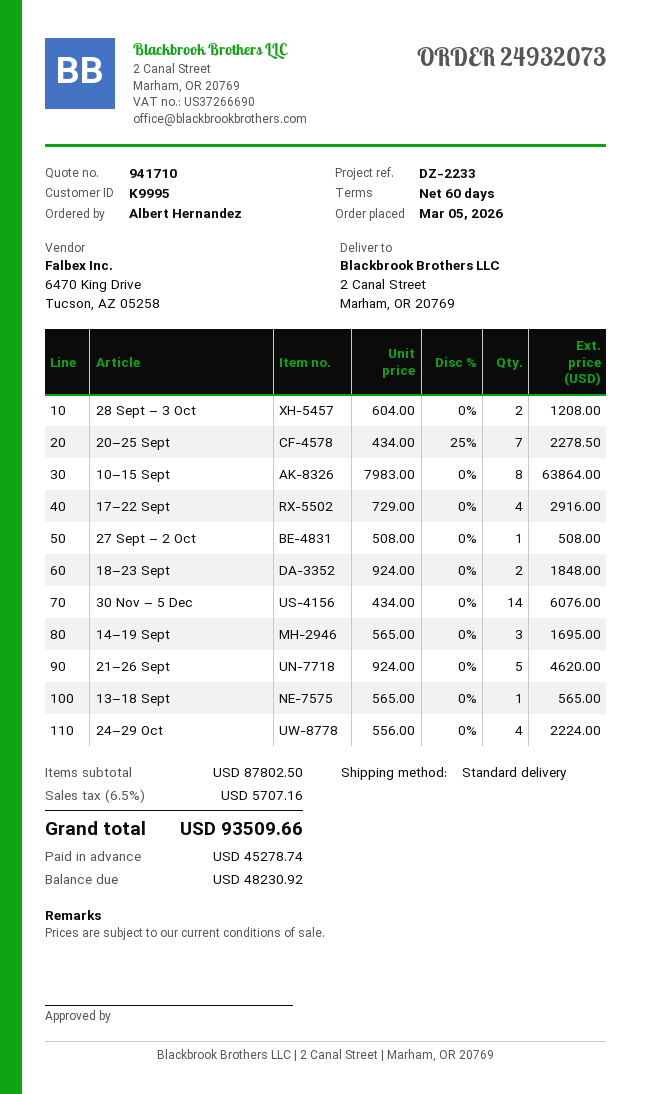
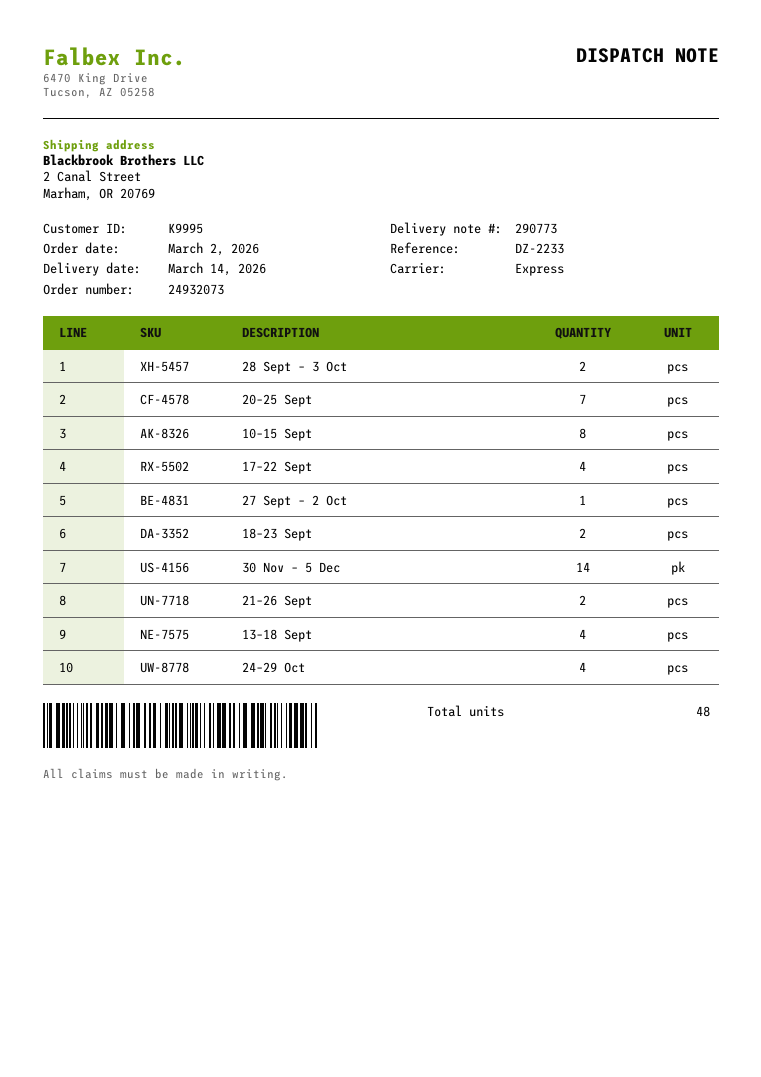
order date: 2026-03-05 -> 2026-03-02
shipping method: standard -> express
14–19 Sept: 3 -> none
21–26 Sept: 5 -> 2
13–18 Sept: 1 -> 4

